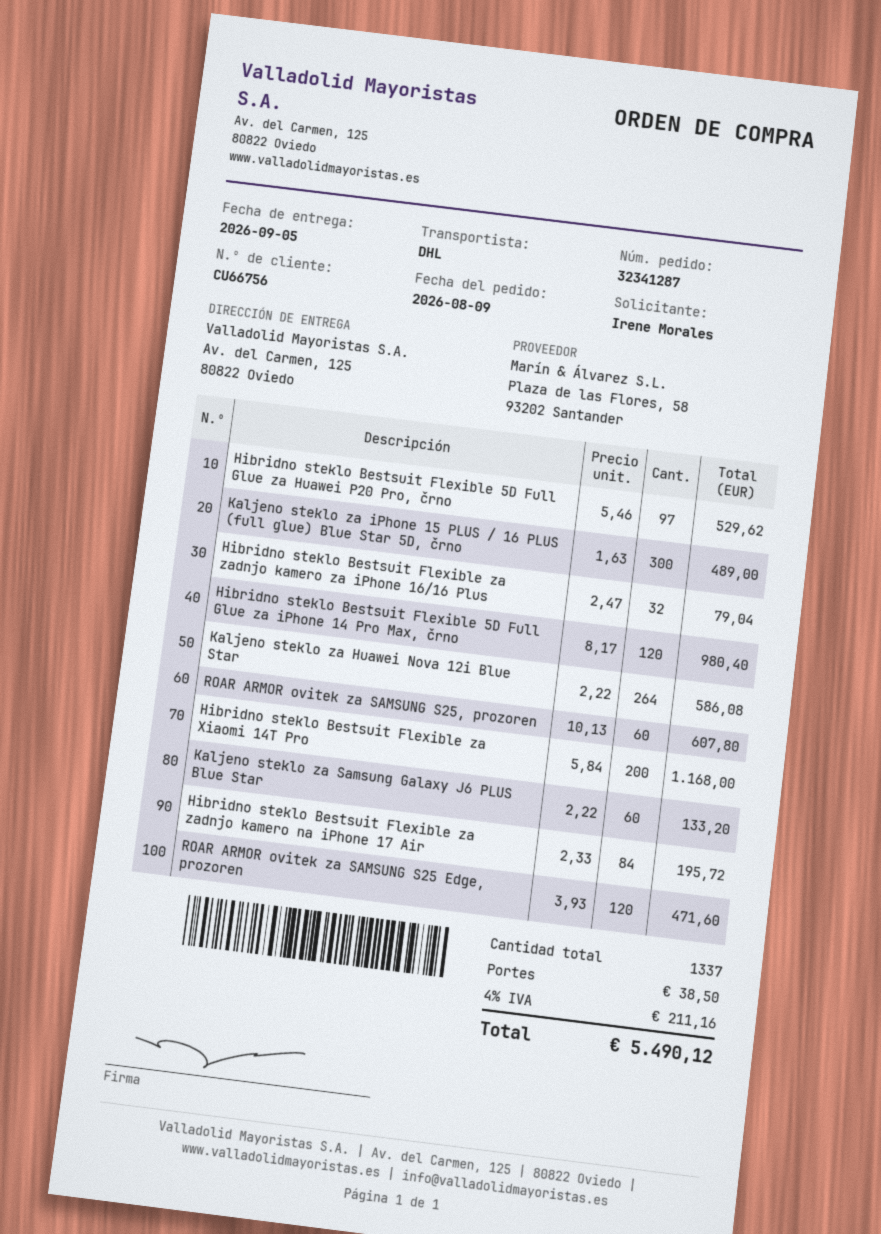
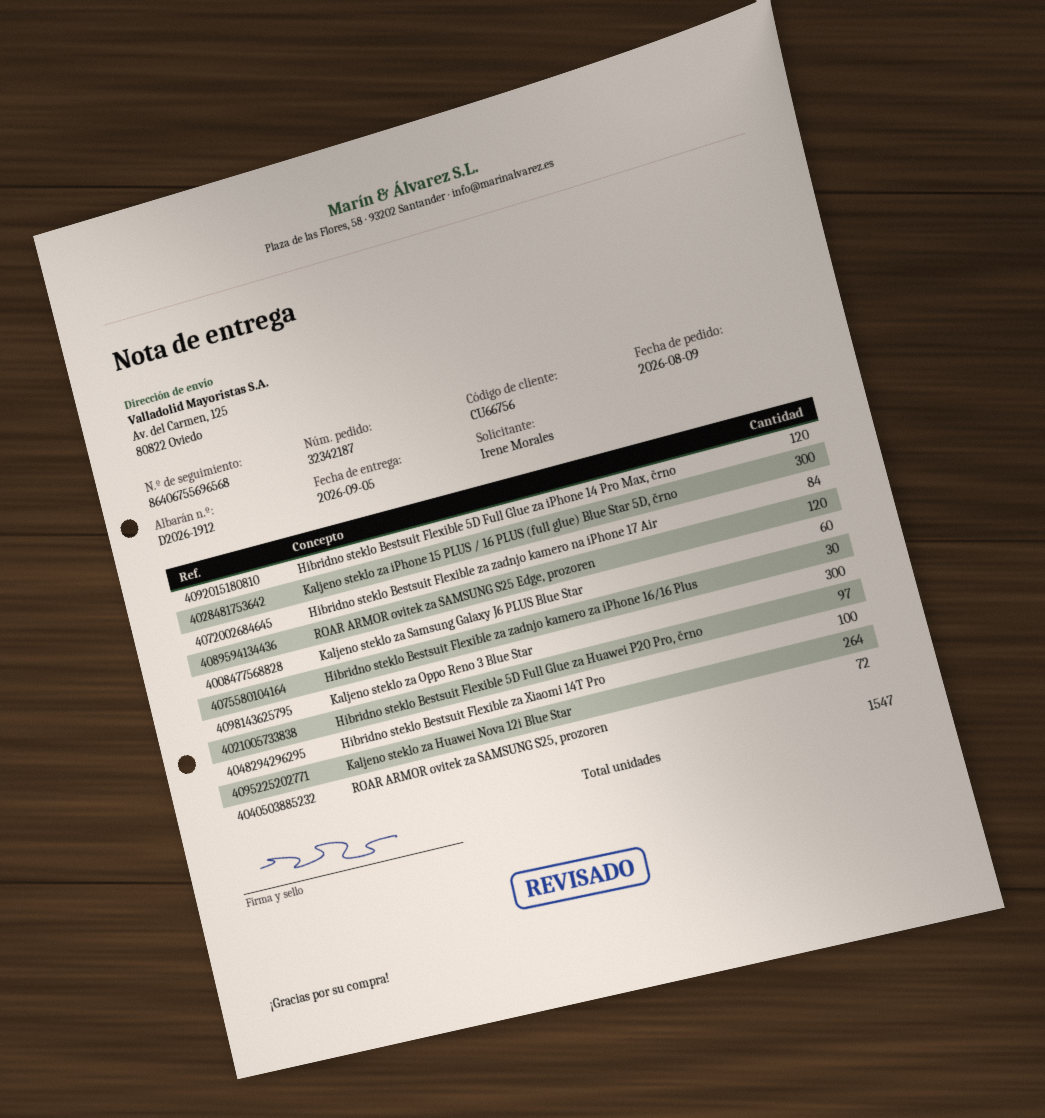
order number: 32341287 -> 32342187
Hibridno steklo Bestsuit Flexible za zadnjo kamero za iPhone 16/16 Plus: 32 -> 30
ROAR ARMOR ovitek za SAMSUNG S25, prozoren: 60 -> 72
Hibridno steklo Bestsuit Flexible za Xiaomi 14T Pro: 200 -> 100
Kaljeno steklo za Oppo Reno 3 Blue Star: none -> 300
total quantity: 1337 -> 1547

